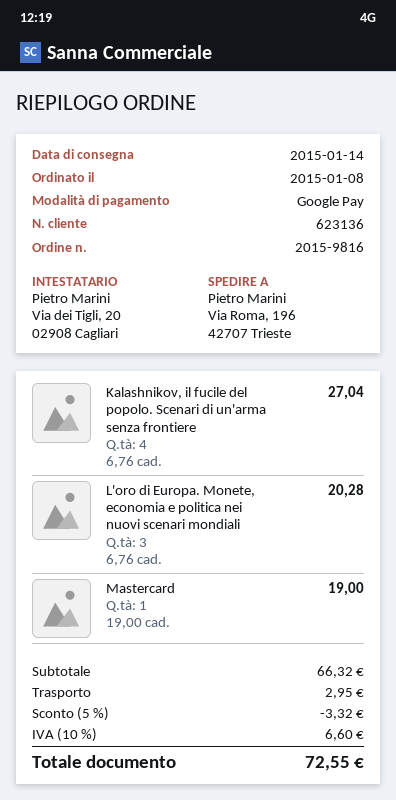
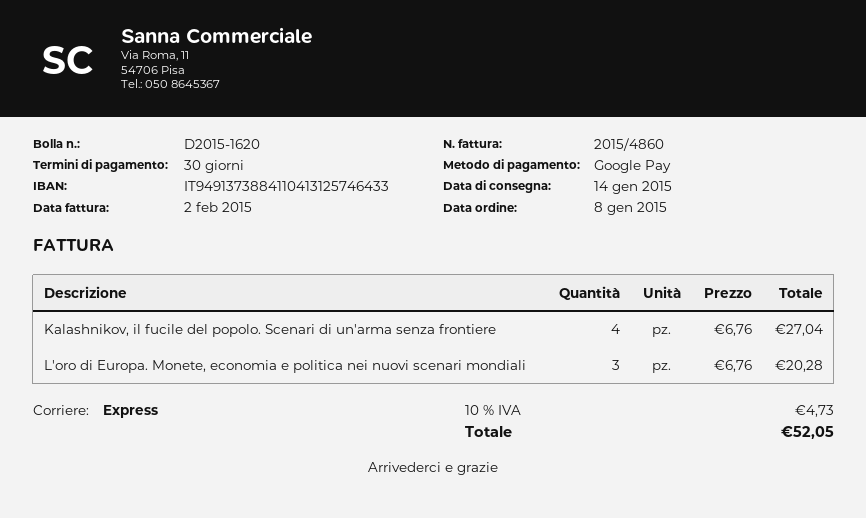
Mastercard: 1 x 19.00 = 19.00 -> none
discount: 5% = 3.32 -> none
shipping: 2.95 -> none
tax: 10% = 6.60 -> 10% = 4.73
total: 72.55 -> 52.05

